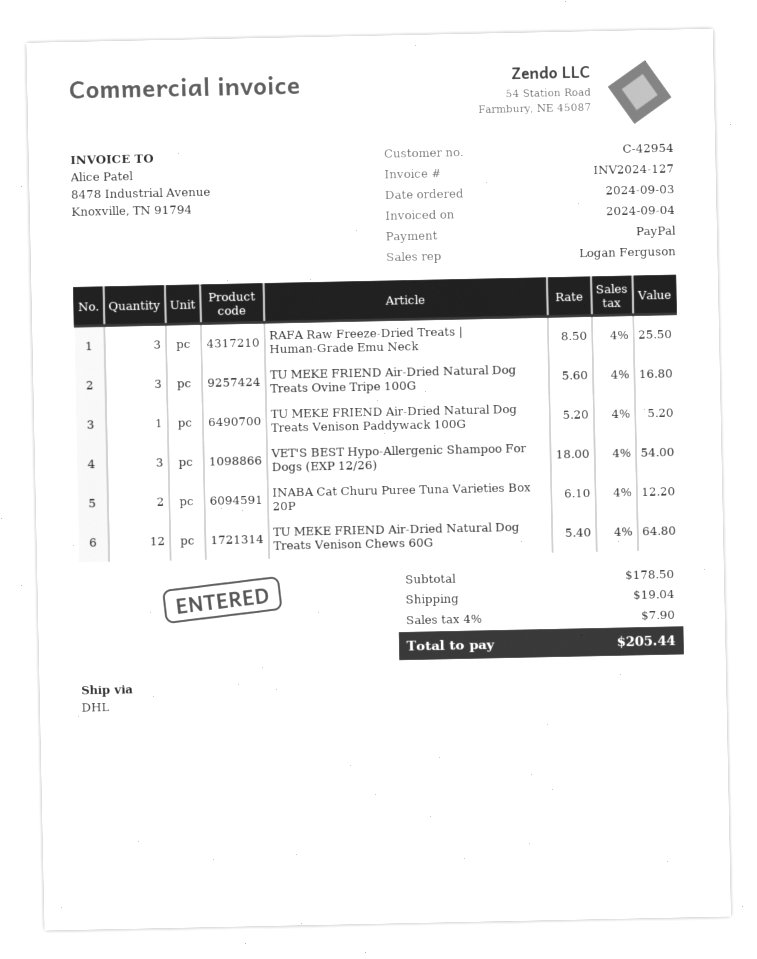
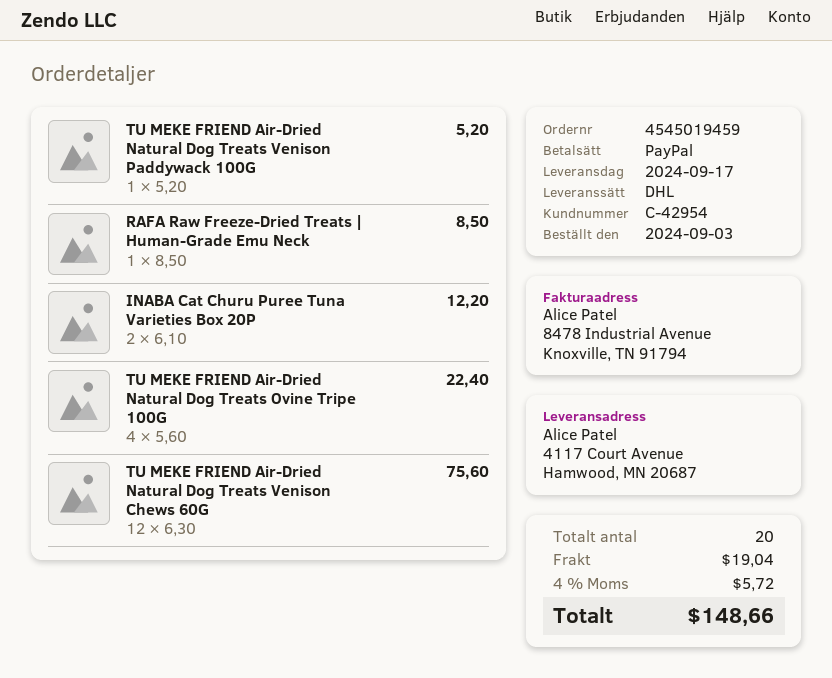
RAFA Raw Freeze-Dried Treats | Human-Grade Emu Neck: 3 x 8.50 = 25.50 -> 1 x 8.50 = 8.50
TU MEKE FRIEND Air-Dried Natural Dog Treats Ovine Tripe 100G: 3 x 5.60 = 16.80 -> 4 x 5.60 = 22.40
VET'S BEST Hypo-Allergenic Shampoo For Dogs (EXP 12/26): 3 x 18.00 = 54.00 -> none
TU MEKE FRIEND Air-Dried Natural Dog Treats Venison Chews 60G: 12 x 5.40 = 64.80 -> 12 x 6.30 = 75.60
tax: 4% = 7.90 -> 4% = 5.72
total: 205.44 -> 148.66

